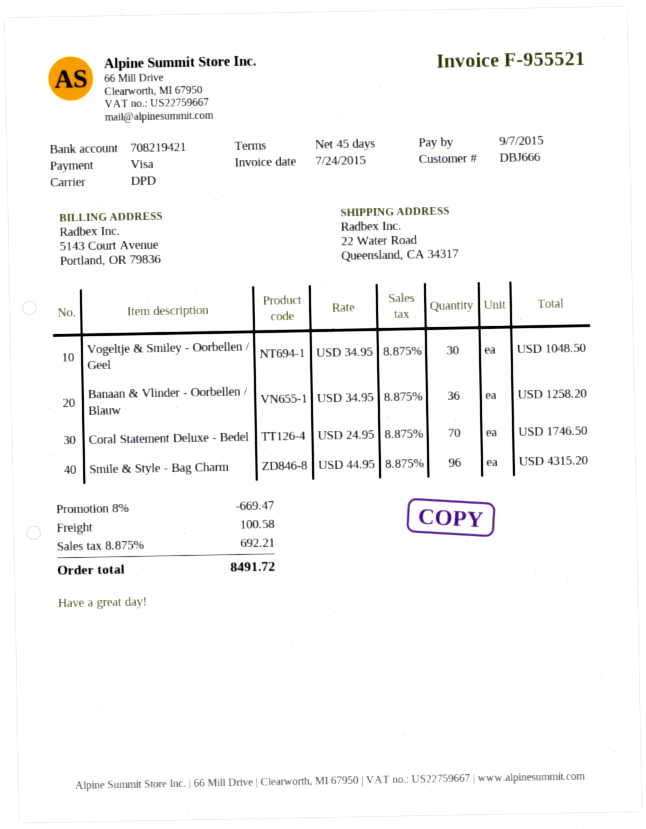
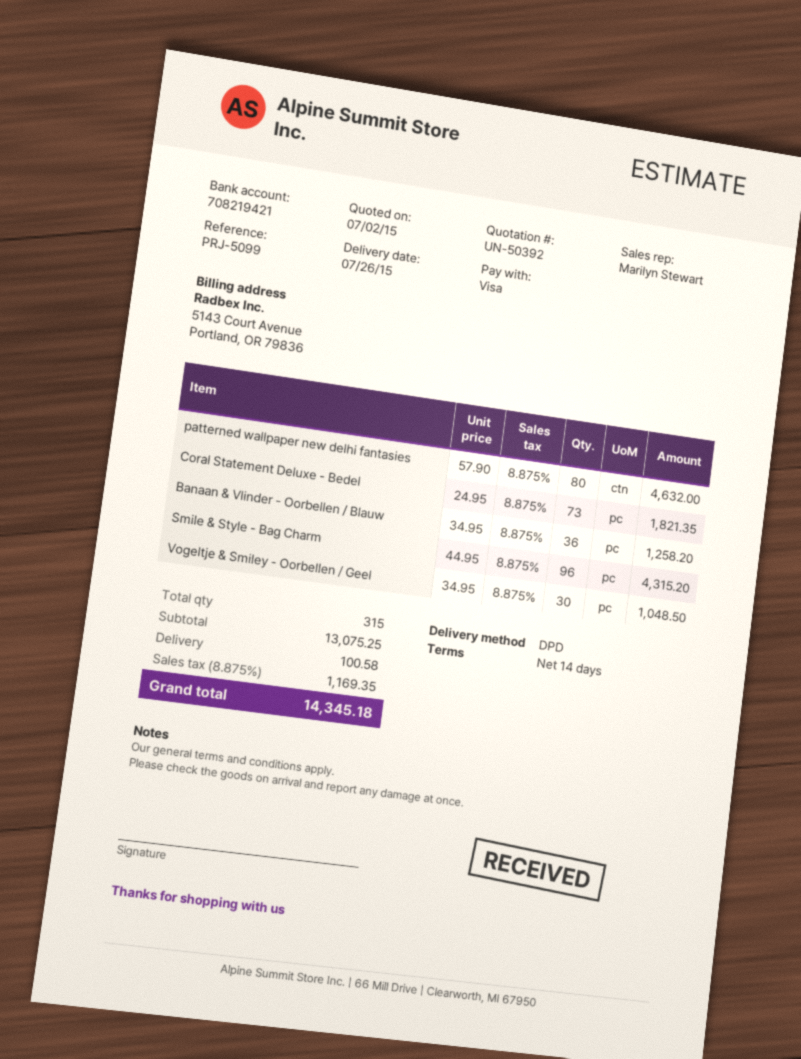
payment terms: 45 days -> 14 days
Coral Statement Deluxe - Bedel: 70 x 24.95 = 1746.50 -> 73 x 24.95 = 1821.35
patterned wallpaper new delhi fantasies: none -> 80 x 57.90 = 4632.00
discount: 8% = 669.47 -> none
tax: 8.875% = 692.21 -> 8.875% = 1169.35
total: 8491.72 -> 14345.18

